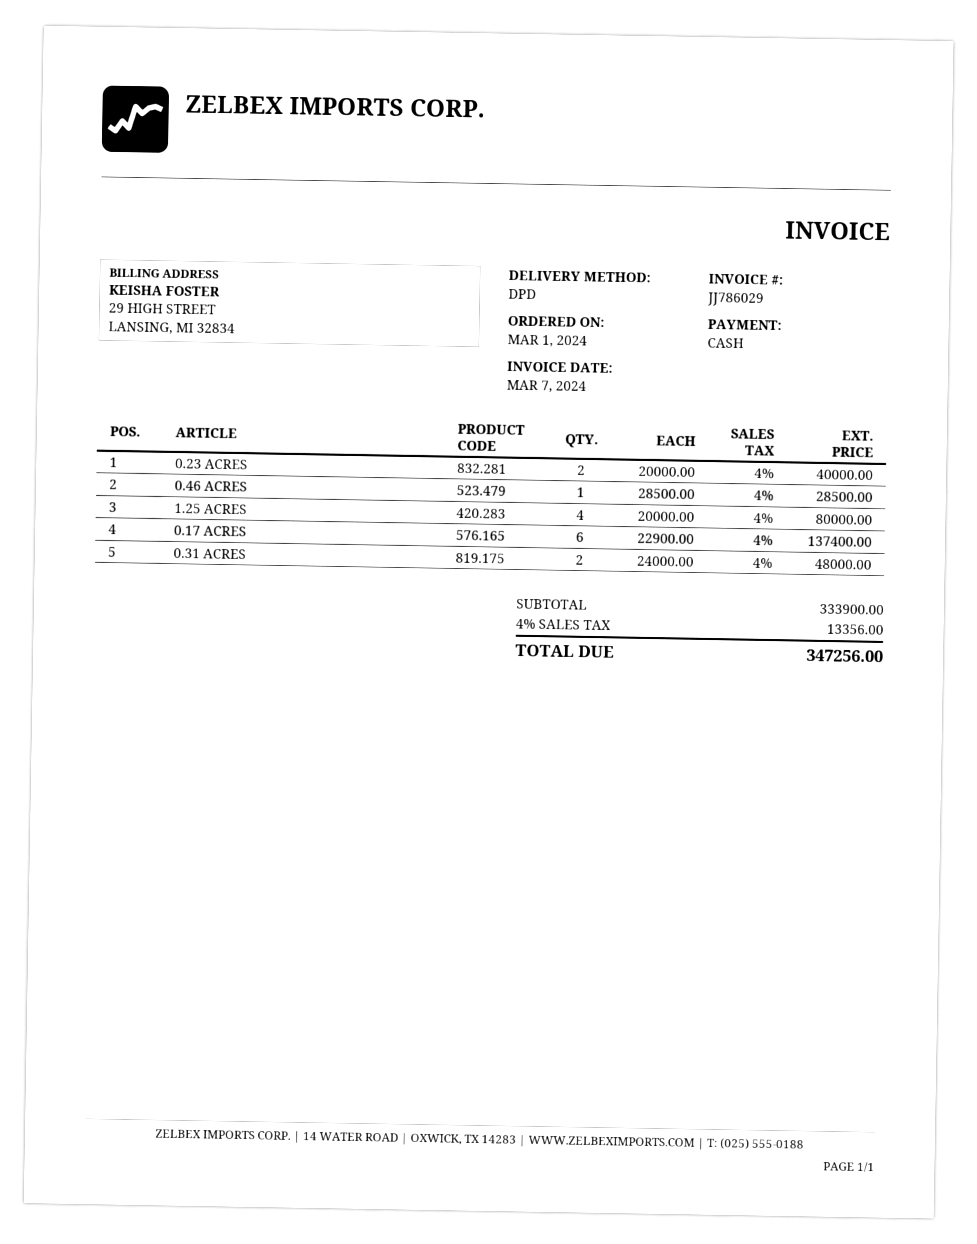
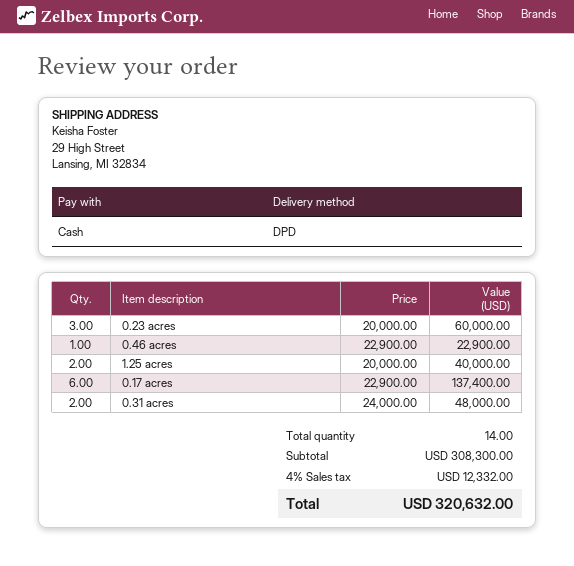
0.23 ACRES: 2 x 20000.00 = 40000.00 -> 3 x 20000.00 = 60000.00
0.46 ACRES: 1 x 28500.00 = 28500.00 -> 1 x 22900.00 = 22900.00
1.25 ACRES: 4 x 20000.00 = 80000.00 -> 2 x 20000.00 = 40000.00
subtotal: 333900.00 -> 308300.00
tax: 4% = 13356.00 -> 4% = 12332.00
total: 347256.00 -> 320632.00

